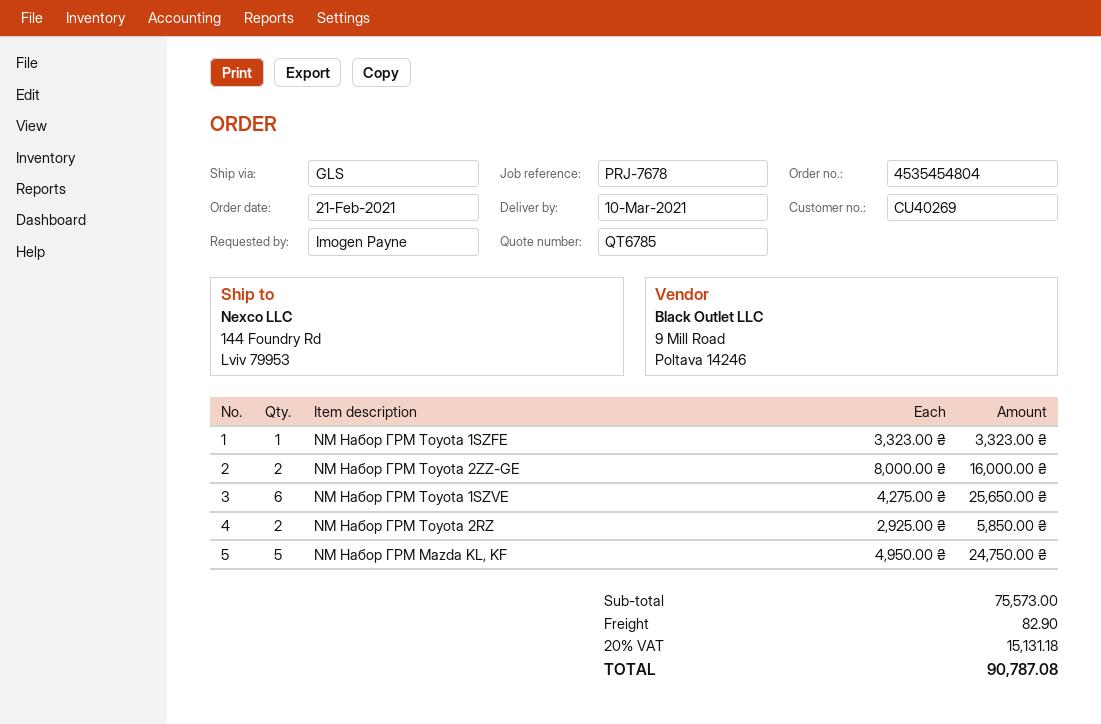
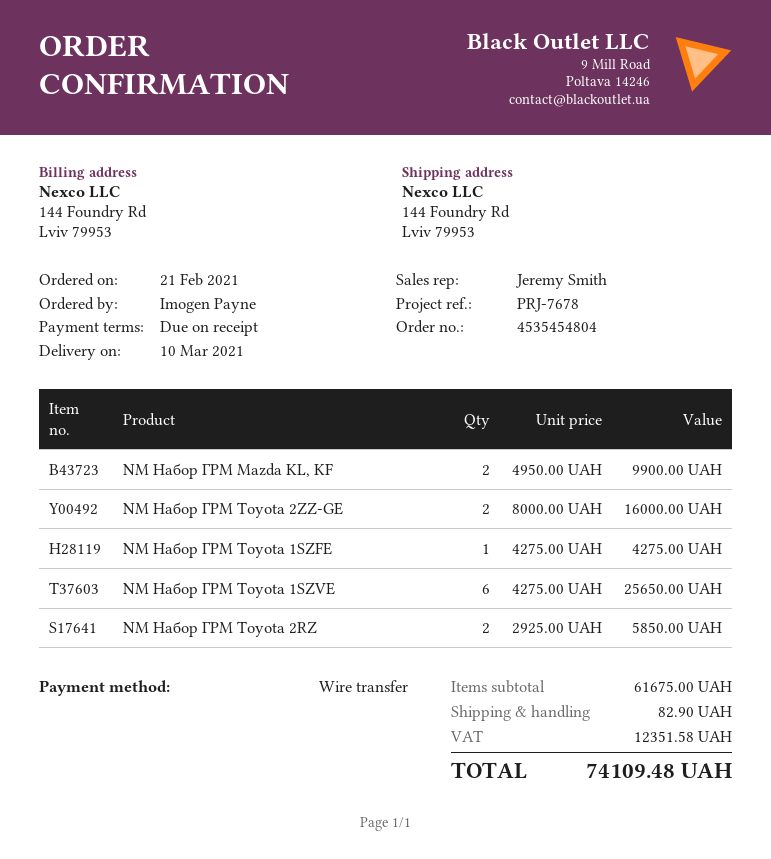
NM Набор ГРМ Toyota 1SZFE: 1 x 3323.00 = 3323.00 -> 1 x 4275.00 = 4275.00
NM Набор ГРМ Mazda KL, KF: 5 x 4950.00 = 24750.00 -> 2 x 4950.00 = 9900.00
subtotal: 75573.00 -> 61675.00
tax: 15131.18 -> 12351.58
total: 90787.08 -> 74109.48

